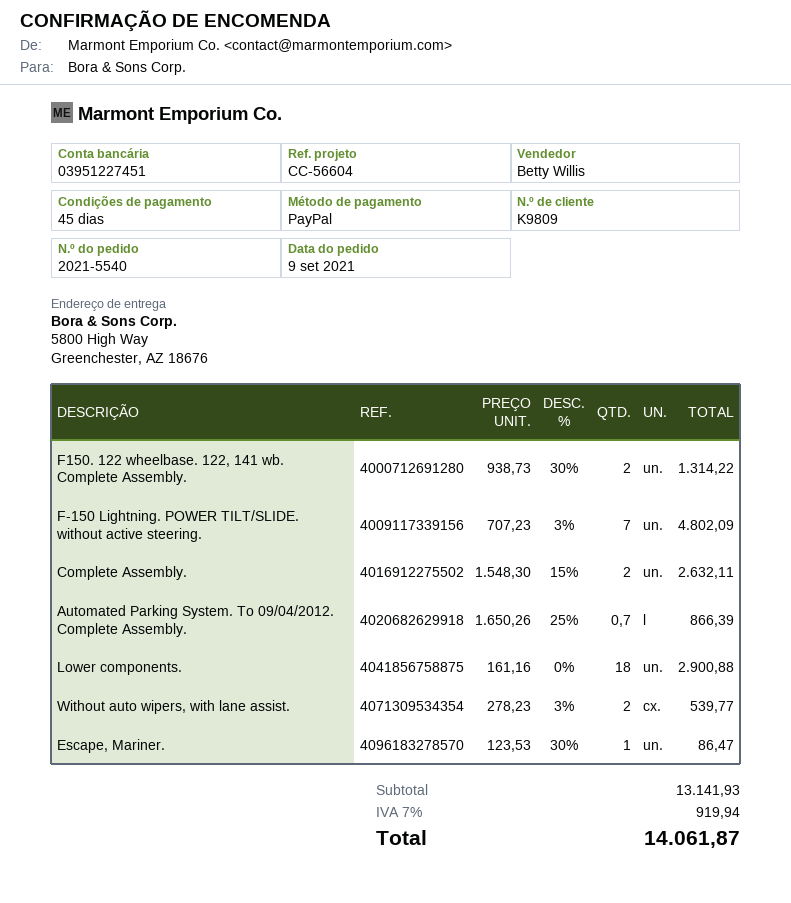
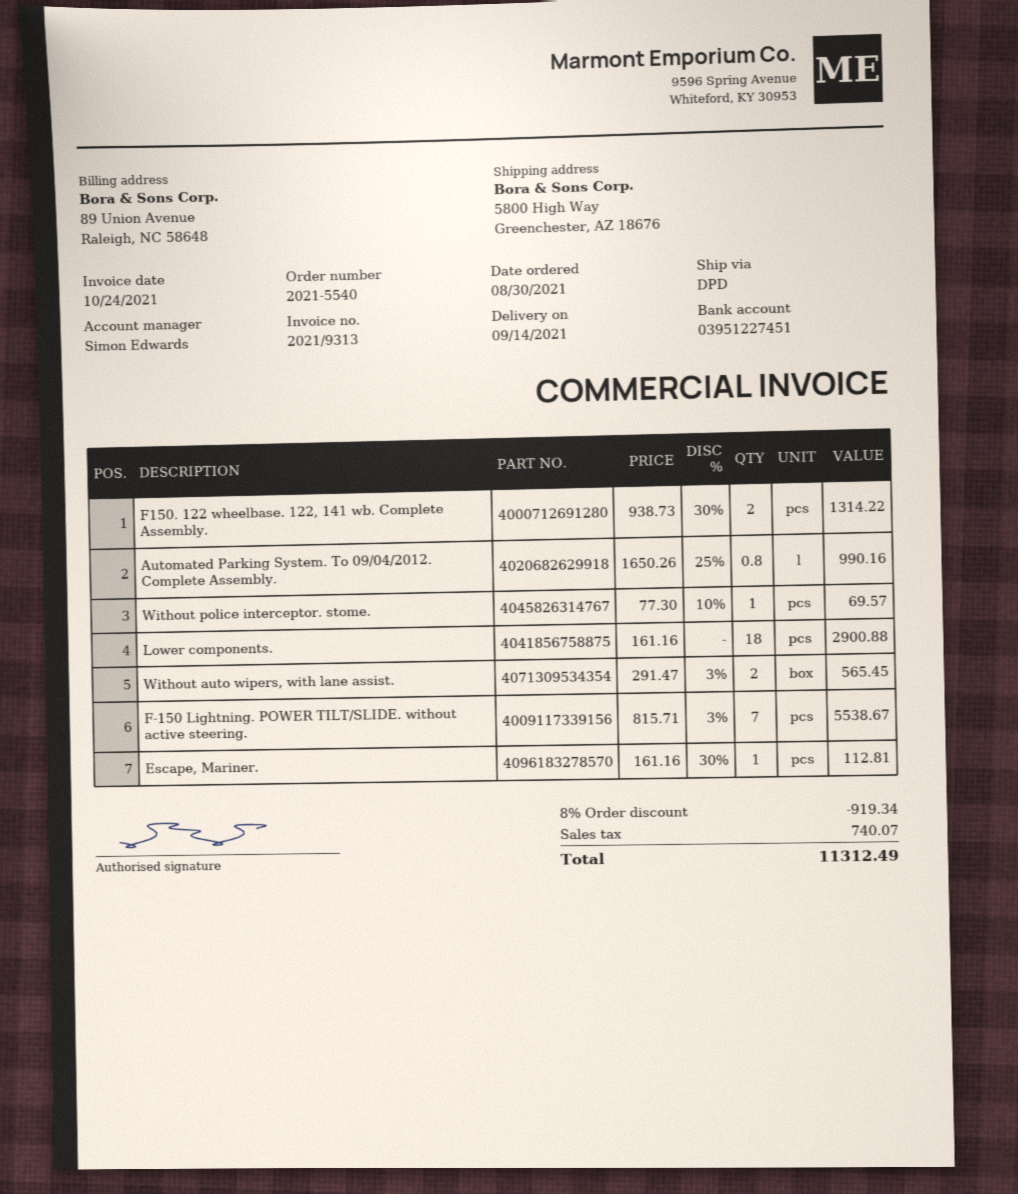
order date: 2021-09-09 -> 2021-08-30
sales rep: Betty Willis -> Simon Edwards
F-150 Lightning. POWER TILT/SLIDE. without active steering.: 7 x 707.23 - 3% = 4802.09 -> 7 x 815.71 - 3% = 5538.67
Complete Assembly.: 2 x 1548.30 - 15% = 2632.11 -> none
Automated Parking System. To 09/04/2012. Complete Assembly.: 0.7 x 1650.26 - 25% = 866.39 -> 0.8 x 1650.26 - 25% = 990.16
Without auto wipers, with lane assist.: 2 x 278.23 - 3% = 539.77 -> 2 x 291.47 - 3% = 565.45
Escape, Mariner.: 1 x 123.53 - 30% = 86.47 -> 1 x 161.16 - 30% = 112.81
Without police interceptor. stome.: none -> 1 x 77.30 - 10% = 69.57
discount: none -> 8% = 919.34
tax: 919.94 -> 740.07
total: 14061.87 -> 11312.49

